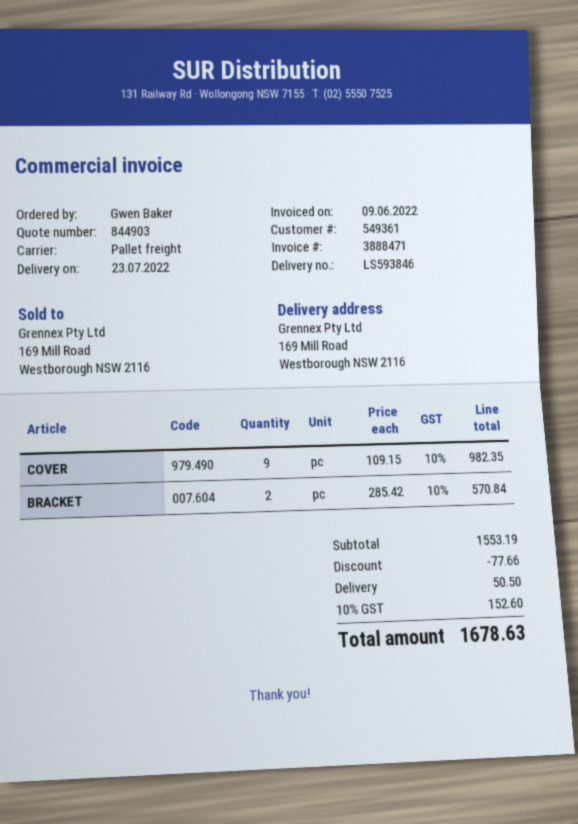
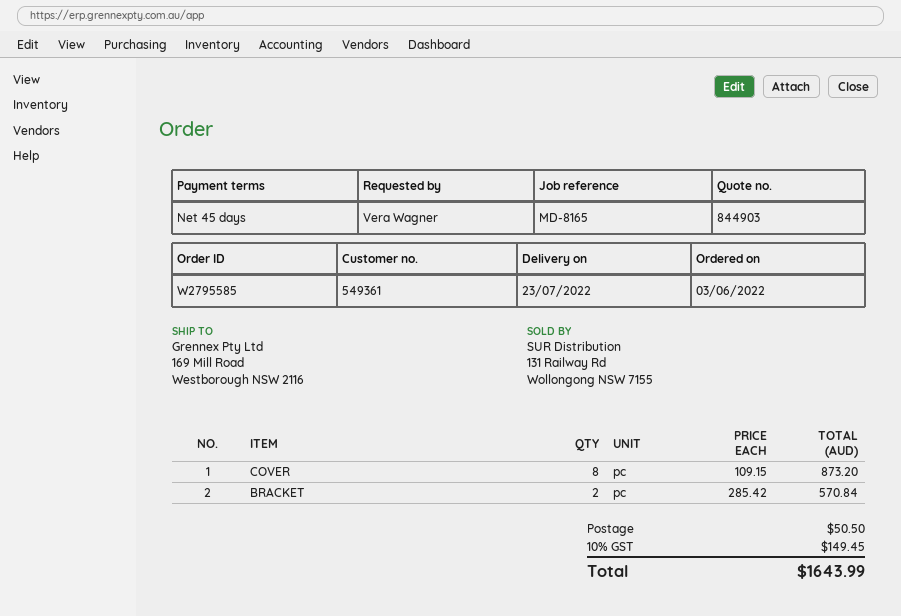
ordered by: Gwen Baker -> Vera Wagner
COVER: 9 x 109.15 = 982.35 -> 8 x 109.15 = 873.20
discount: 77.66 -> none
tax: 10% = 152.60 -> 10% = 149.45
total: 1678.63 -> 1643.99

